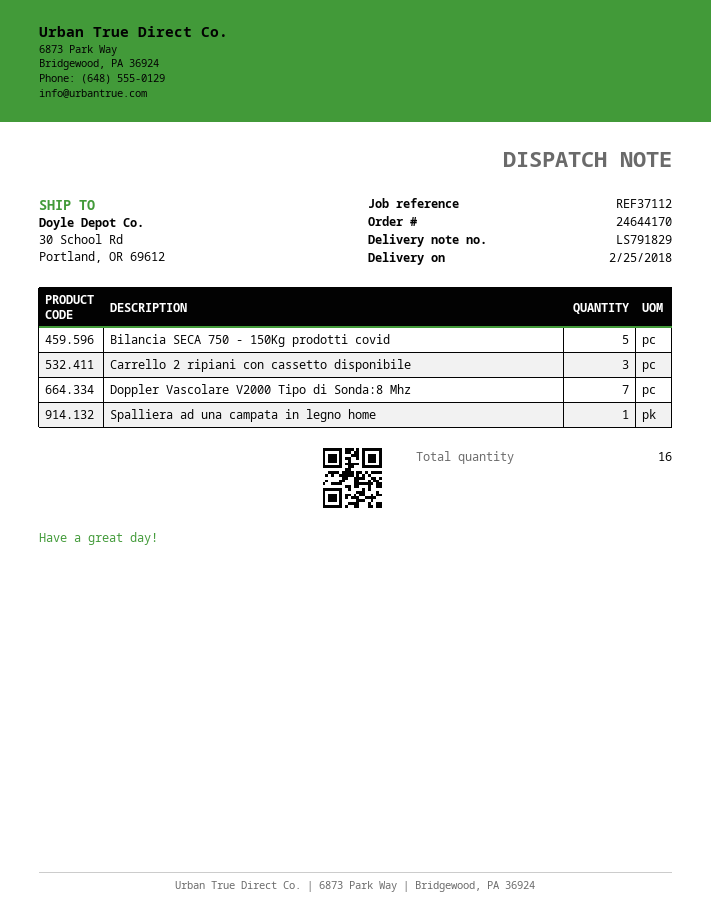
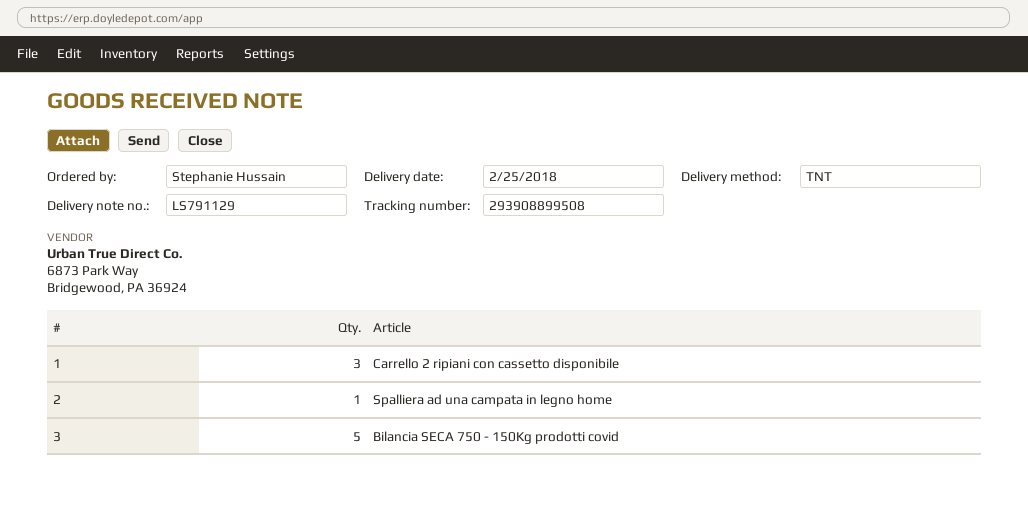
delivery note number: LS791829 -> LS791129
Doppler Vascolare V2000 Tipo di Sonda:8 Mhz: 7 -> none

